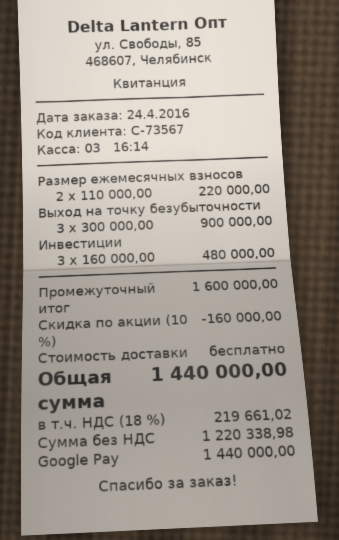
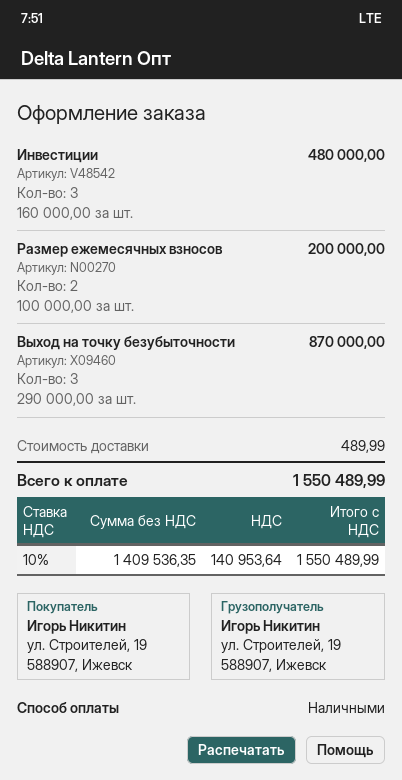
payment method: Google Pay -> cash
Размер ежемесячных взносов: 2 x 110000.00 = 220000.00 -> 2 x 100000.00 = 200000.00
Выход на точку безубыточности: 3 x 300000.00 = 900000.00 -> 3 x 290000.00 = 870000.00
discount: 10% = 160000.00 -> none
shipping: 0.00 -> 489.99
net: 1220338.98 -> 1409536.35
tax: 18% = 219661.02 -> 10% = 140953.64
total: 1440000.00 -> 1550489.99

